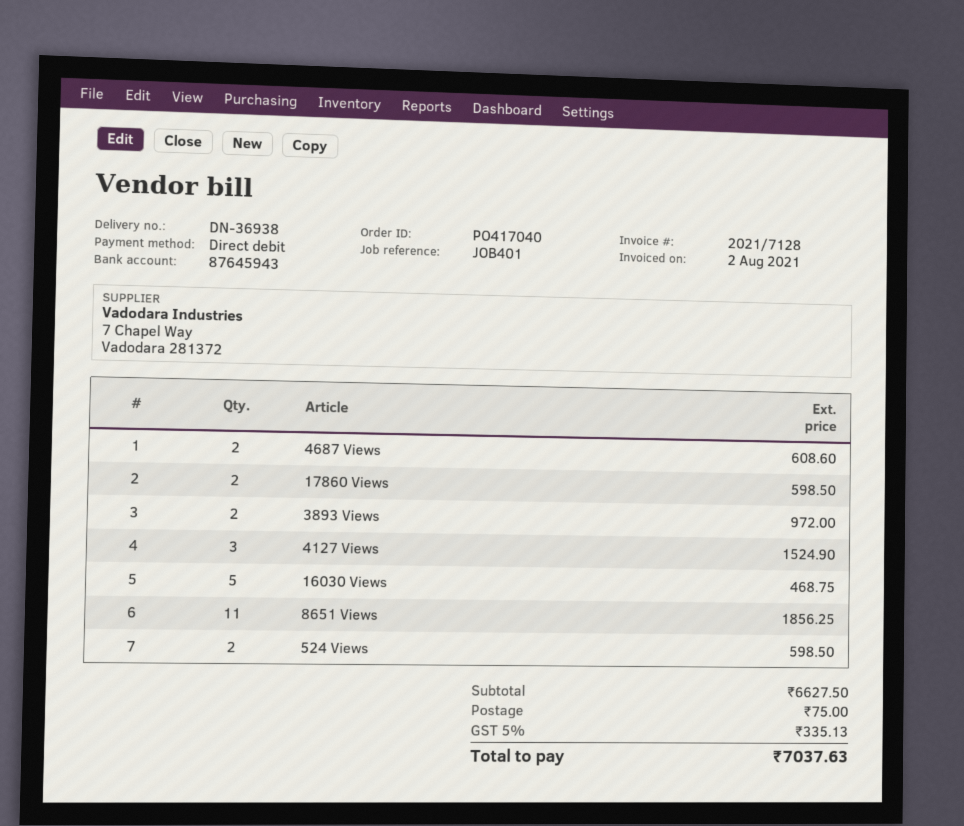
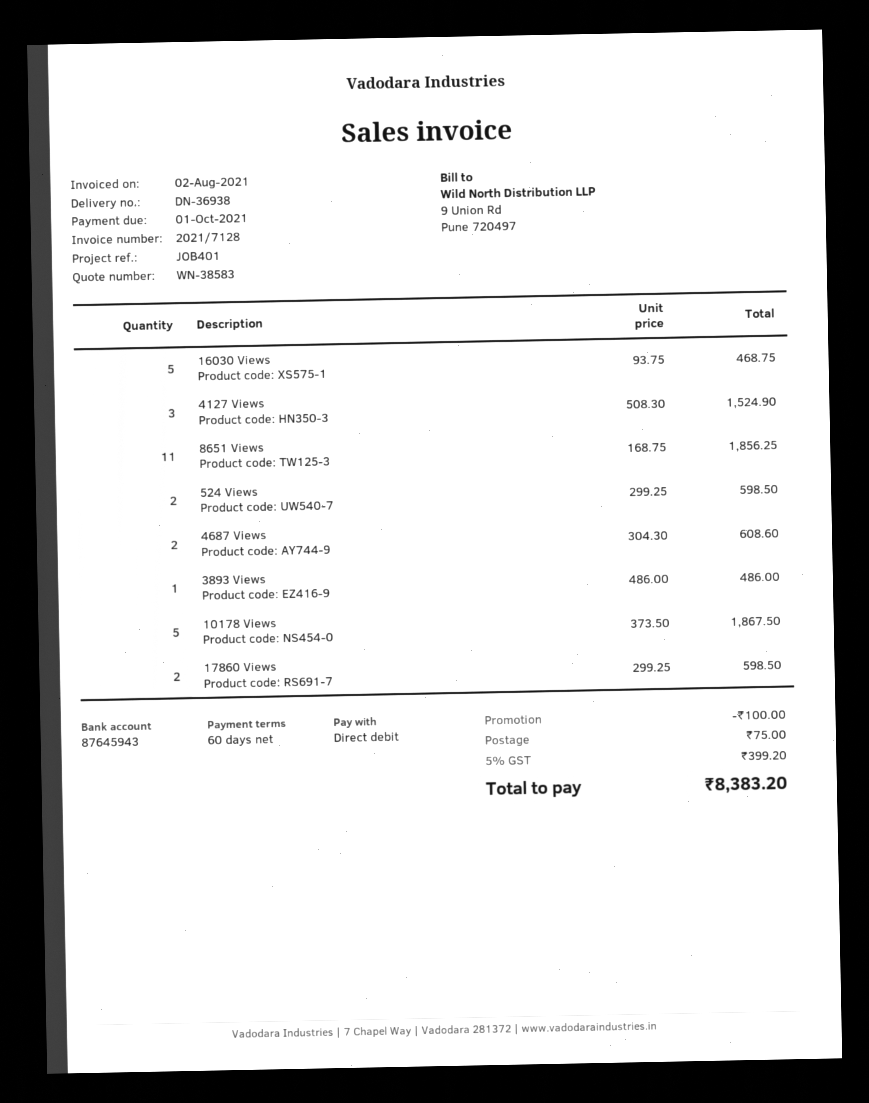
3893 Views: 2 for 972.00 -> 1 for 486.00
10178 Views: none -> 5 for 1867.50
discount: none -> 100.00
tax: 5% = 335.13 -> 5% = 399.20
total: 7037.63 -> 8383.20

